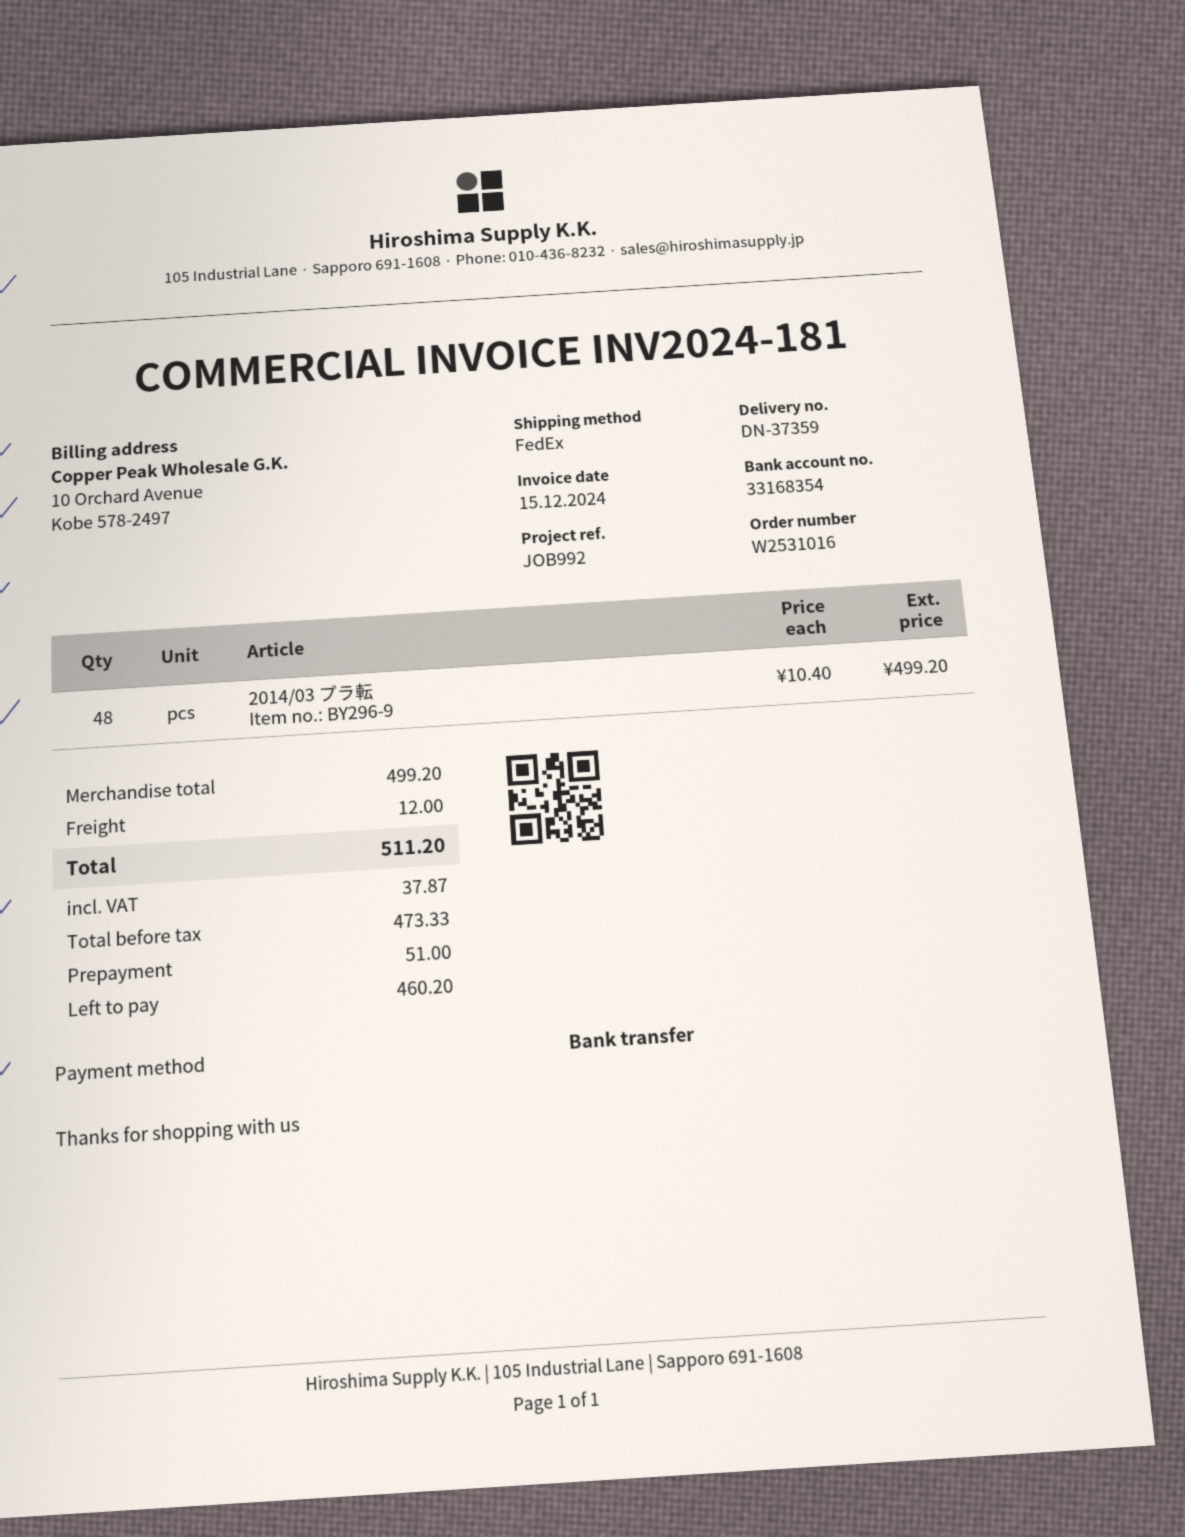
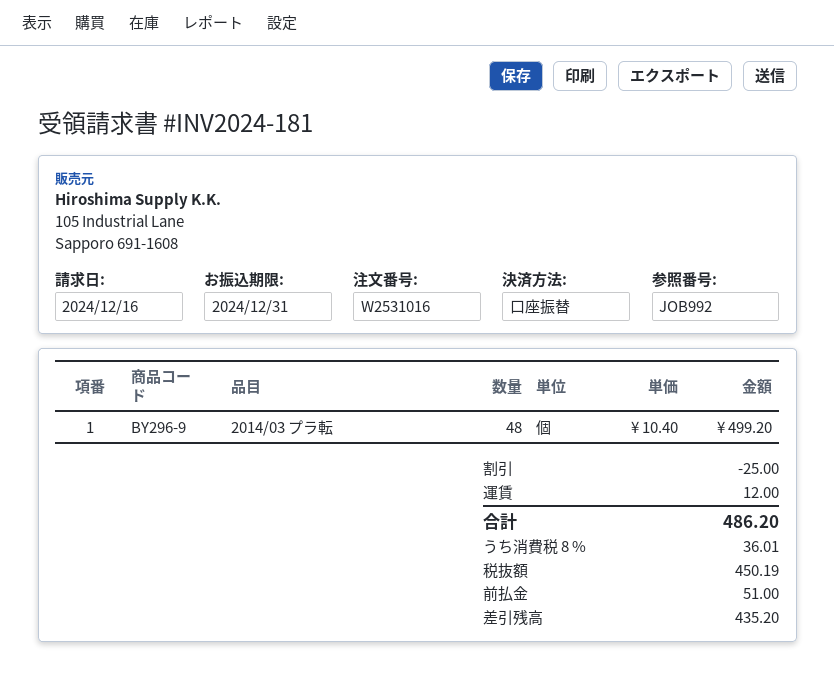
invoice date: 2024-12-15 -> 2024-12-16
payment method: bank transfer -> direct debit
discount: none -> 25.00
net: 473.33 -> 450.19
tax: 37.87 -> 36.01
total: 511.20 -> 486.20
balance: 460.20 -> 435.20

